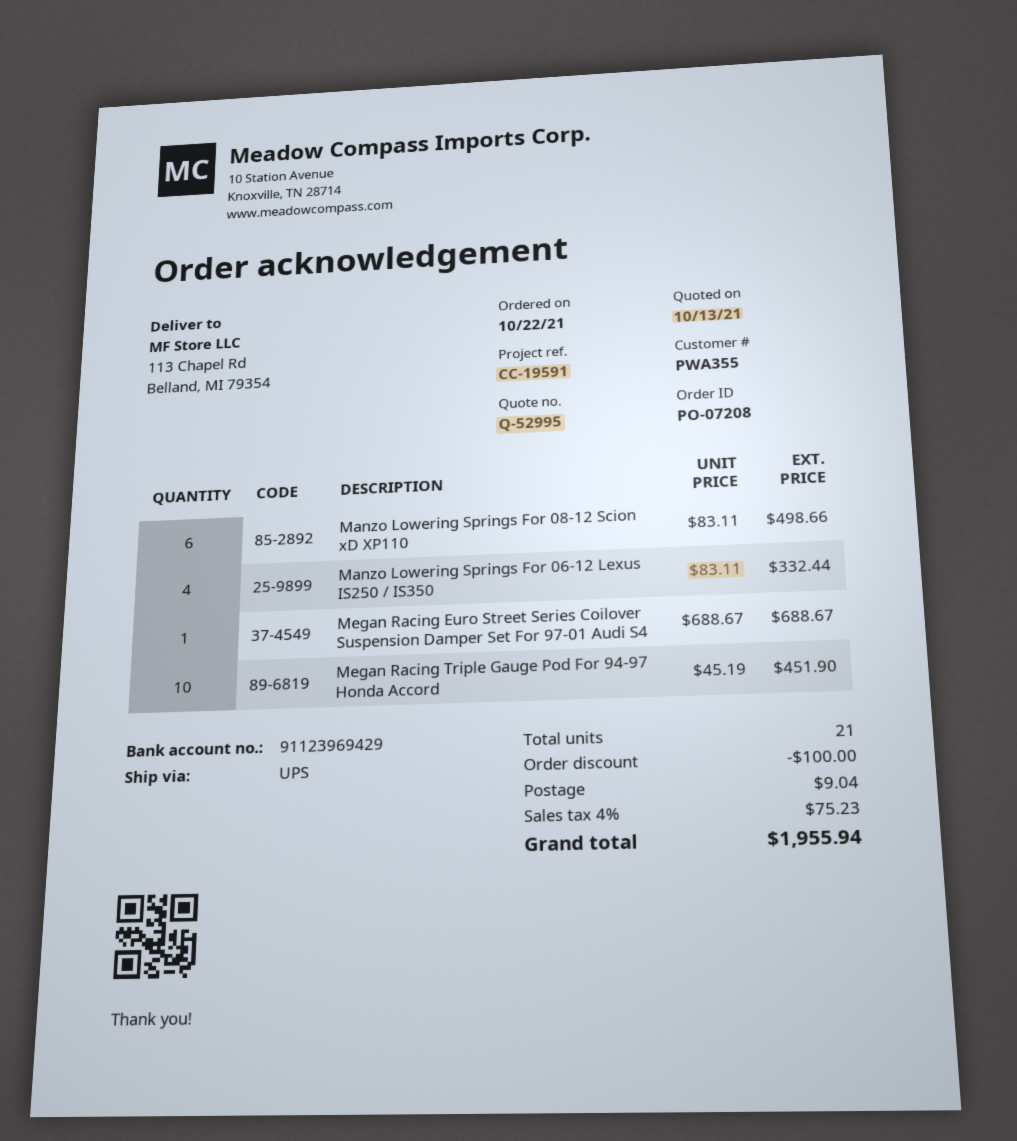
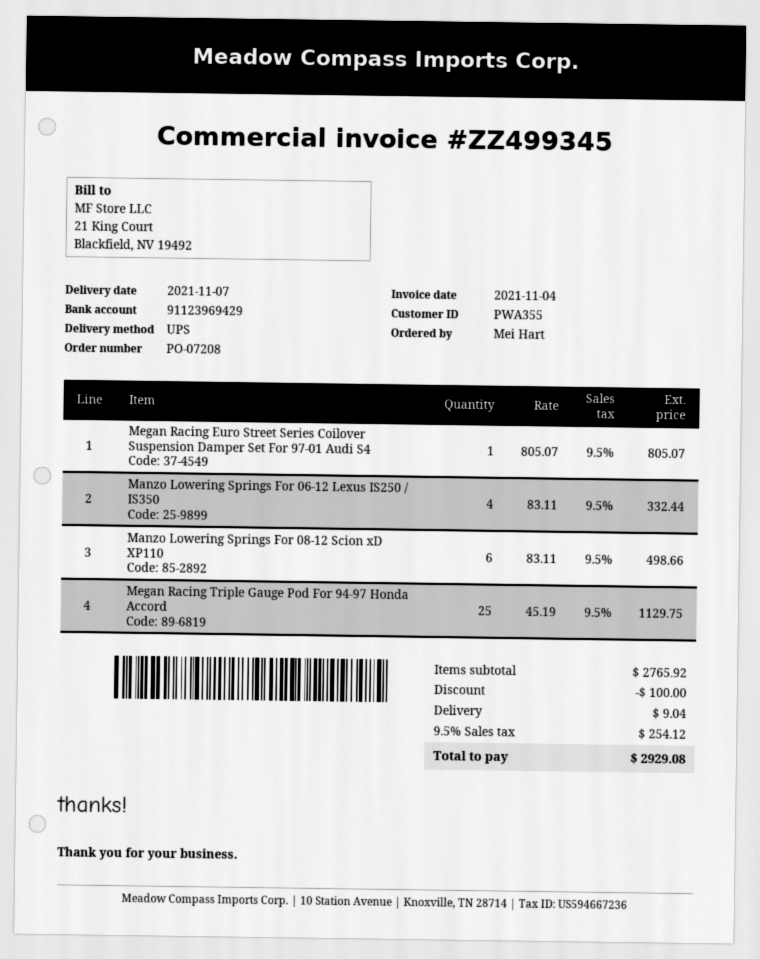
Megan Racing Euro Street Series Coilover Suspension Damper Set For 97-01 Audi S4: 1 x 688.67 = 688.67 -> 1 x 805.07 = 805.07
Megan Racing Triple Gauge Pod For 94-97 Honda Accord: 10 x 45.19 = 451.90 -> 25 x 45.19 = 1129.75
tax: 4% = 75.23 -> 9.5% = 254.12
total: 1955.94 -> 2929.08

